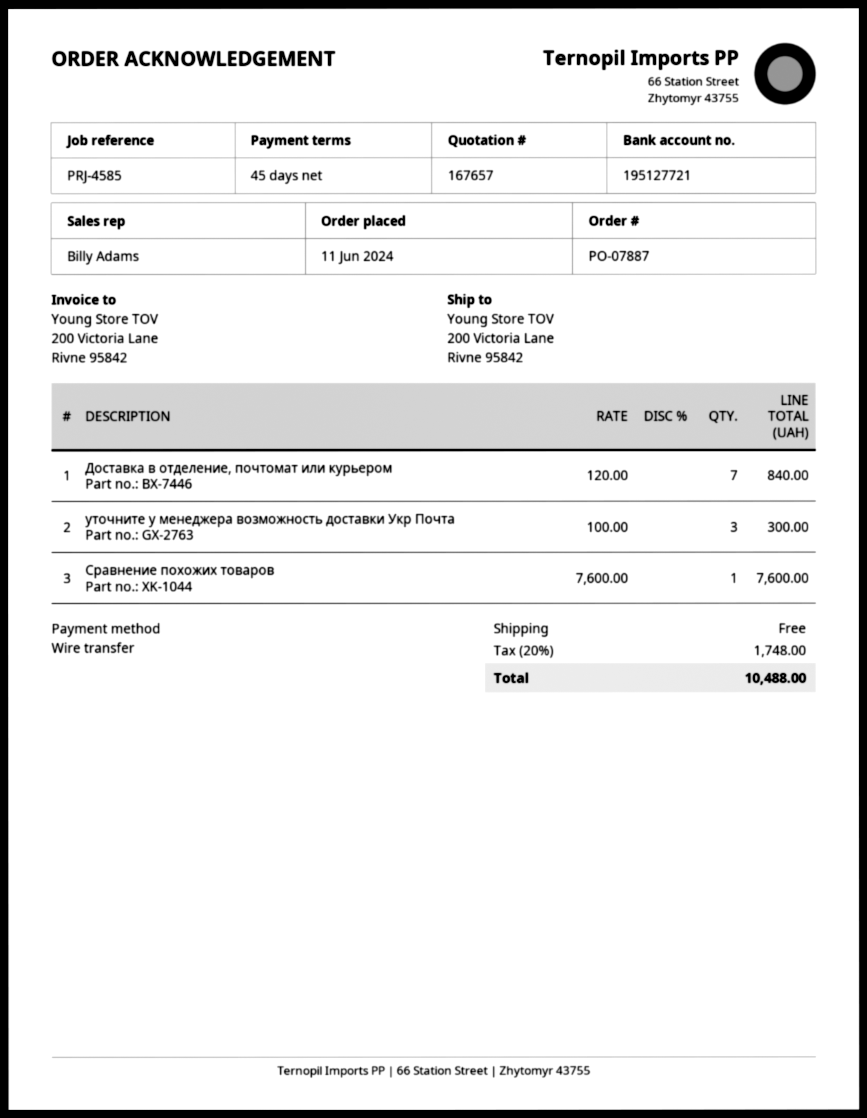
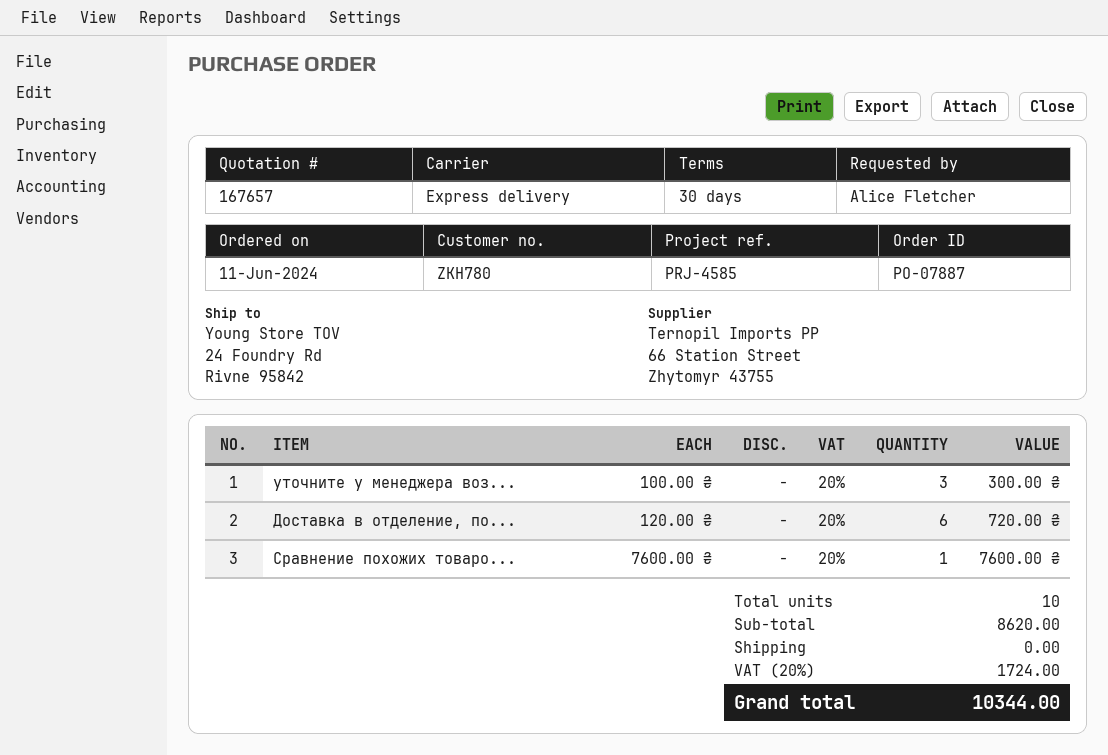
payment terms: 45 days -> 30 days
ship to: 200 Victoria Lane, Rivne 95842 -> 24 Foundry Rd, Rivne 95842
Доставка в отделение, почтомат или курьером: 7 x 120.00 = 840.00 -> 6 x 120.00 = 720.00
tax: 20% = 1748.00 -> 20% = 1724.00
total: 10488.00 -> 10344.00

